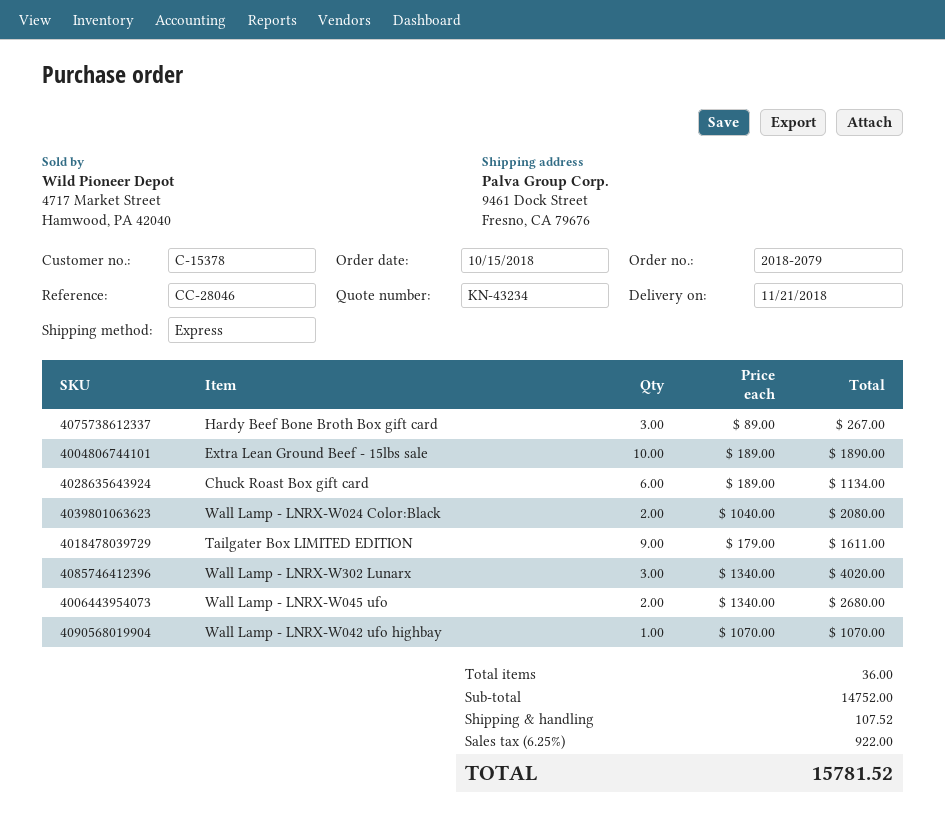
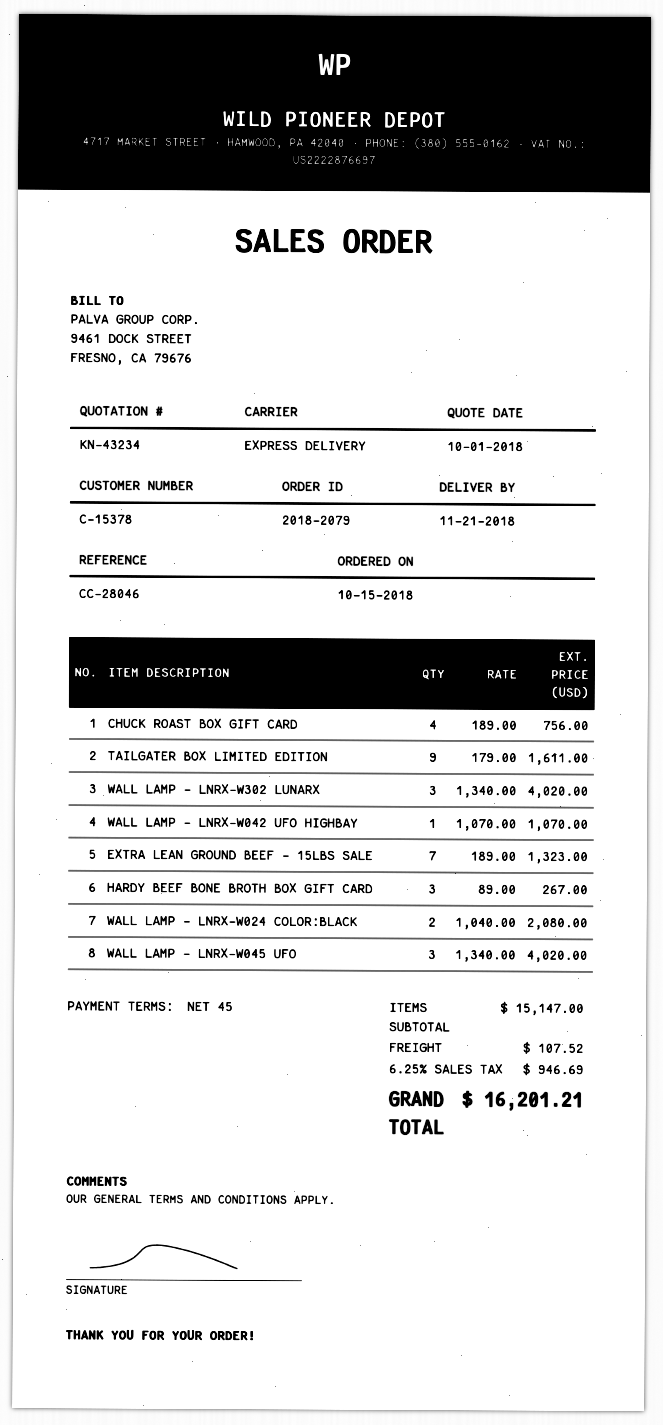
Extra Lean Ground Beef - 15lbs sale: 10 x 189.00 = 1890.00 -> 7 x 189.00 = 1323.00
Chuck Roast Box gift card: 6 x 189.00 = 1134.00 -> 4 x 189.00 = 756.00
Wall Lamp - LNRX-W045 ufo: 2 x 1340.00 = 2680.00 -> 3 x 1340.00 = 4020.00
subtotal: 14752.00 -> 15147.00
tax: 6.25% = 922.00 -> 6.25% = 946.69
total: 15781.52 -> 16201.21

